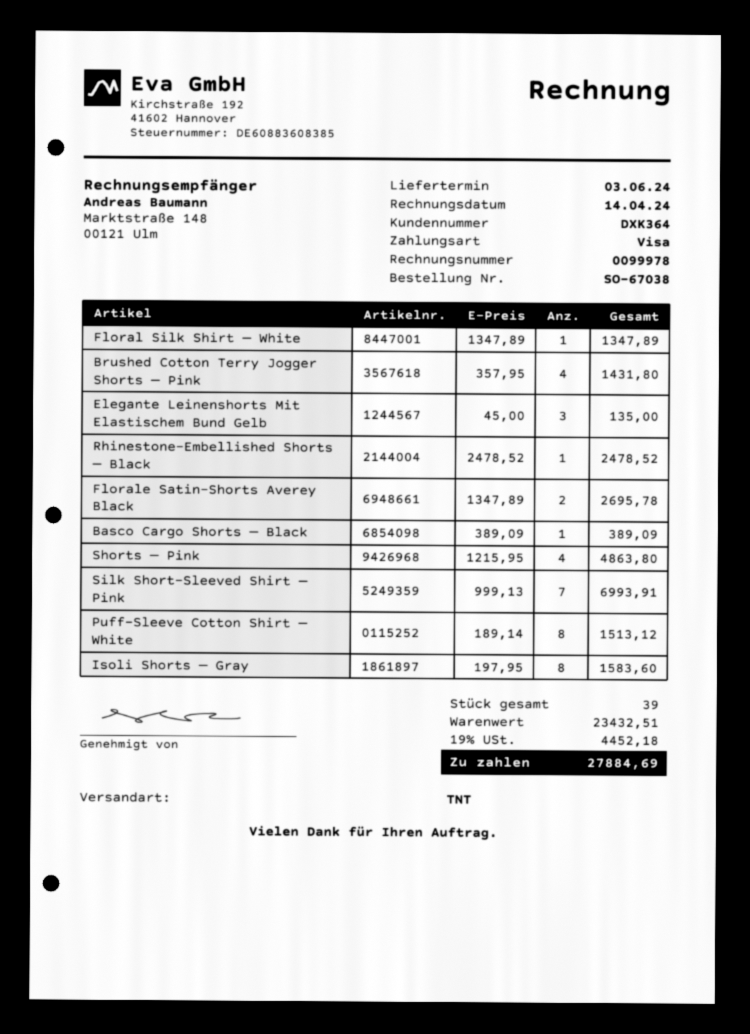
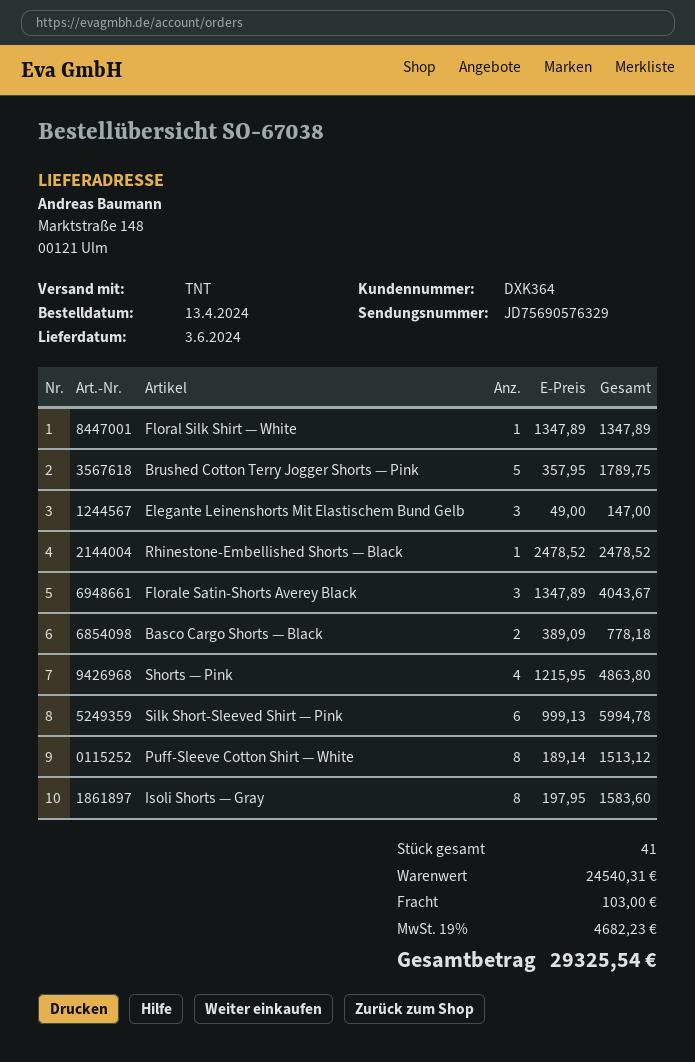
Brushed Cotton Terry Jogger Shorts — Pink: 4 x 357.95 = 1431.80 -> 5 x 357.95 = 1789.75
Elegante Leinenshorts Mit Elastischem Bund Gelb: 3 x 45.00 = 135.00 -> 3 x 49.00 = 147.00
Florale Satin-Shorts Averey Black: 2 x 1347.89 = 2695.78 -> 3 x 1347.89 = 4043.67
Basco Cargo Shorts — Black: 1 x 389.09 = 389.09 -> 2 x 389.09 = 778.18
Silk Short-Sleeved Shirt — Pink: 7 x 999.13 = 6993.91 -> 6 x 999.13 = 5994.78
total quantity: 39 -> 41
subtotal: 23432.51 -> 24540.31
shipping: none -> 103.00
tax: 19% = 4452.18 -> 19% = 4682.23
total: 27884.69 -> 29325.54

